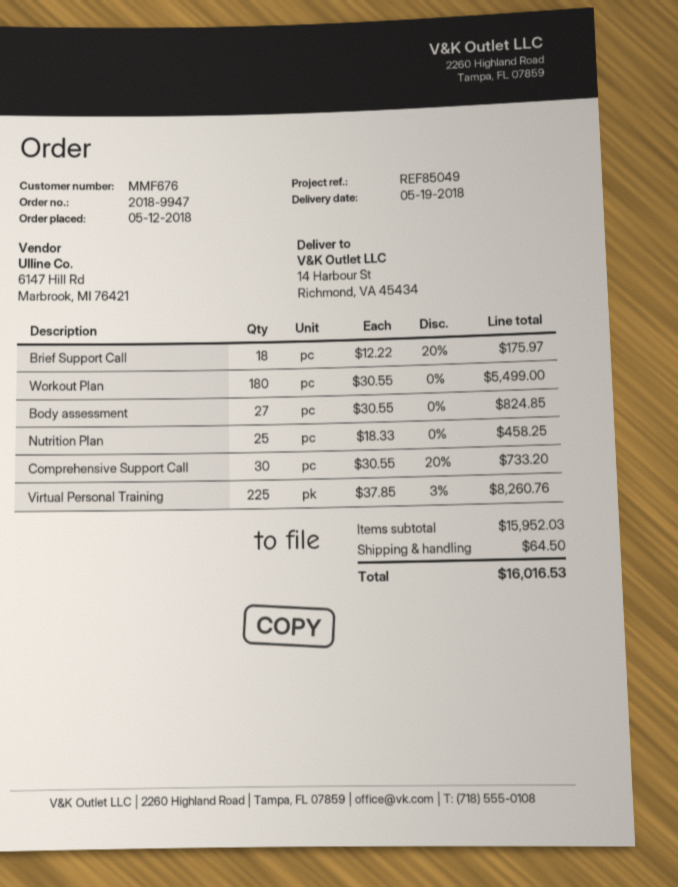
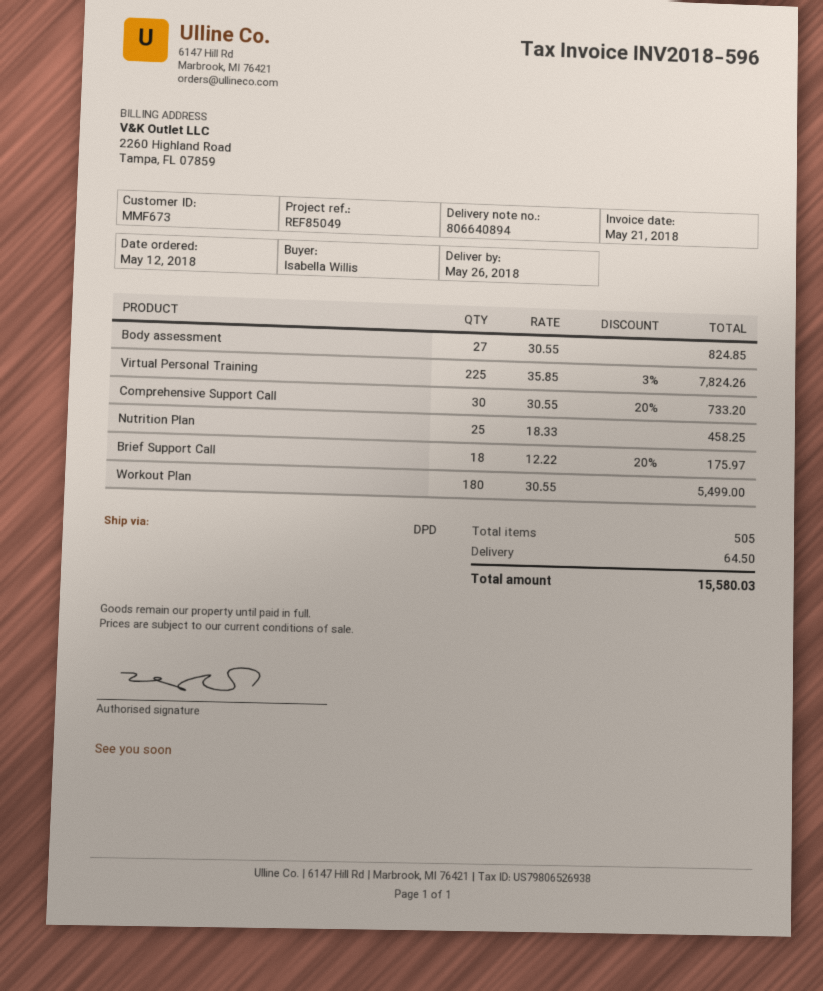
delivery date: 2018-05-19 -> 2018-05-26
customer number: MMF676 -> MMF673
Virtual Personal Training: 225 x 37.85 - 3% = 8260.76 -> 225 x 35.85 - 3% = 7824.26
total: 16016.53 -> 15580.03

